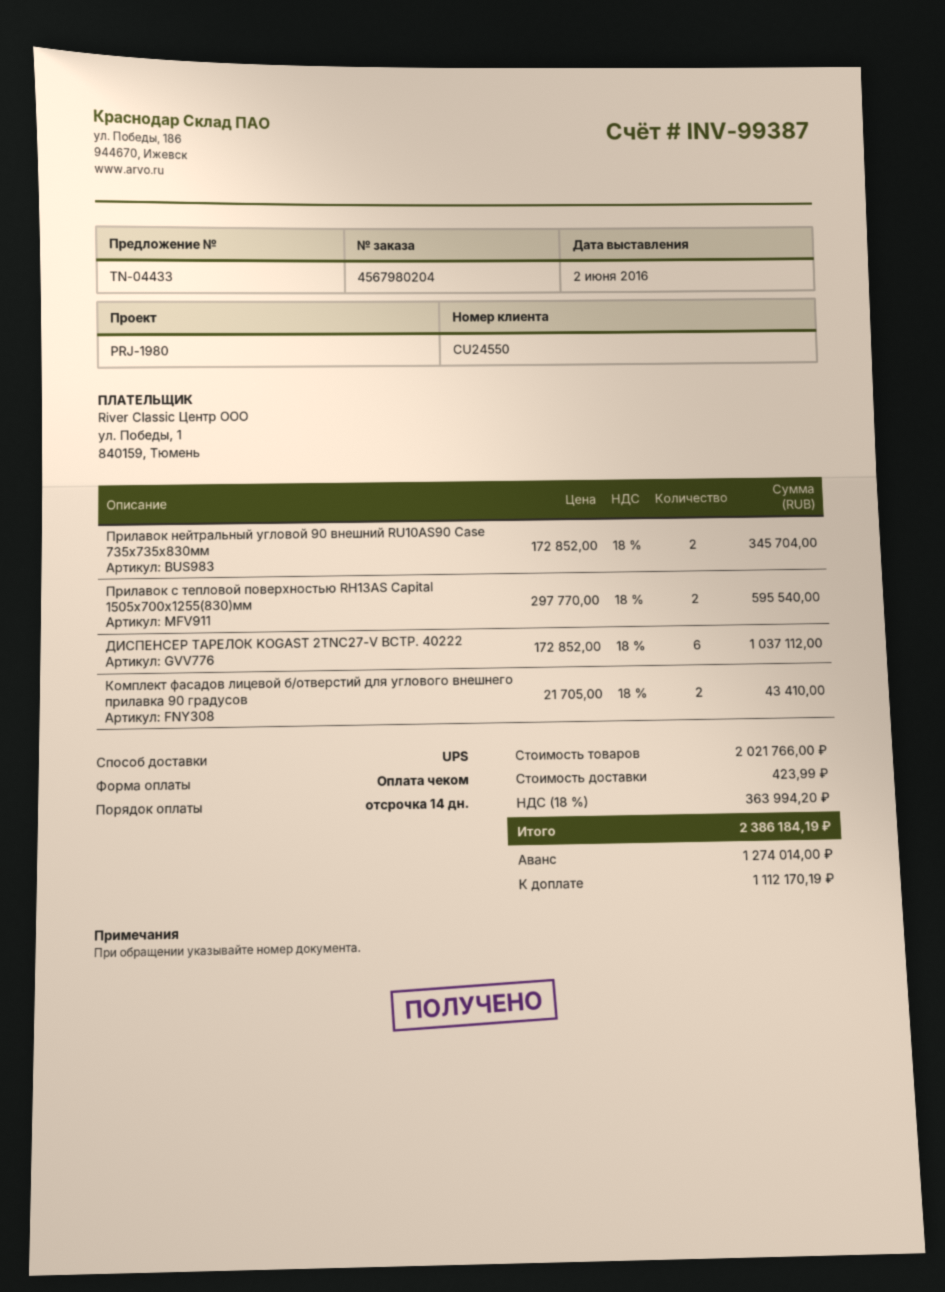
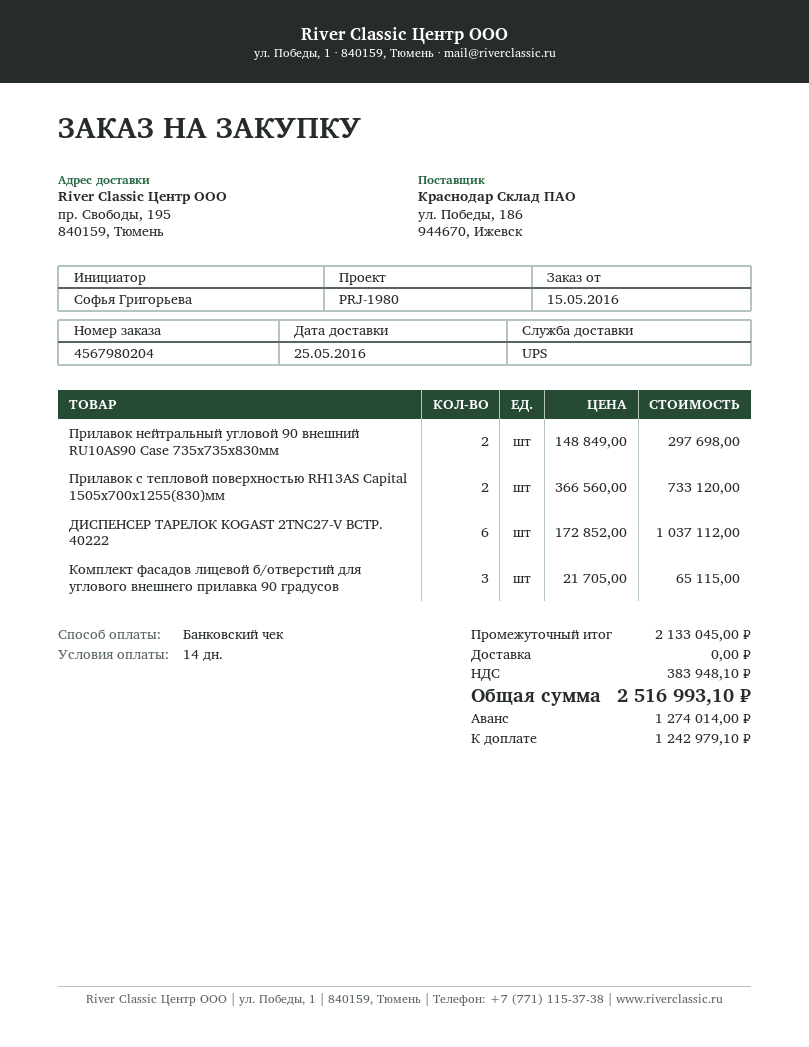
Прилавок нейтральный угловой 90 внешний RU10AS90 Case 735х735х830мм: 2 x 172852.00 = 345704.00 -> 2 x 148849.00 = 297698.00
Прилавок с тепловой поверхностью RH13АS Capital 1505x700x1255(830)мм: 2 x 297770.00 = 595540.00 -> 2 x 366560.00 = 733120.00
Комплект фасадов лицевой б/отверстий для углового внешнего прилавка 90 градусов: 2 x 21705.00 = 43410.00 -> 3 x 21705.00 = 65115.00
subtotal: 2021766.00 -> 2133045.00
shipping: 423.99 -> 0.00
tax: 363994.20 -> 383948.10
total: 2386184.19 -> 2516993.10
balance: 1112170.19 -> 1242979.10

